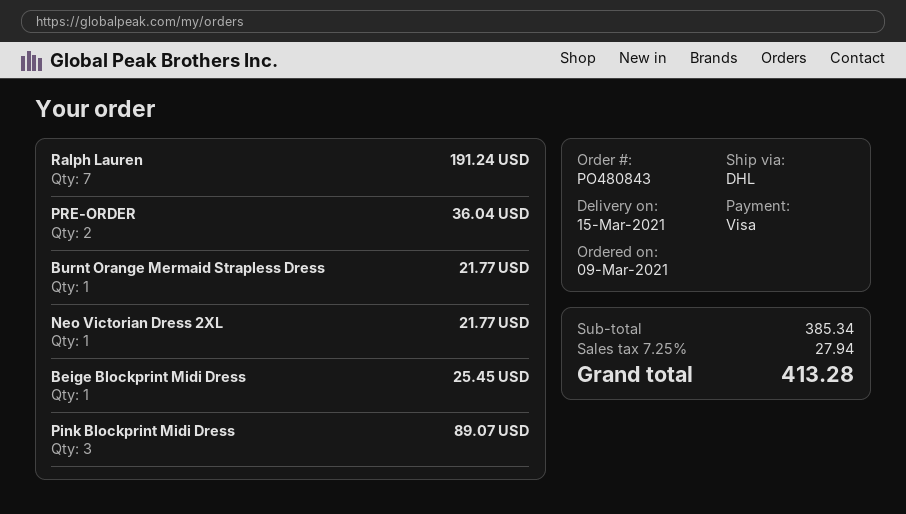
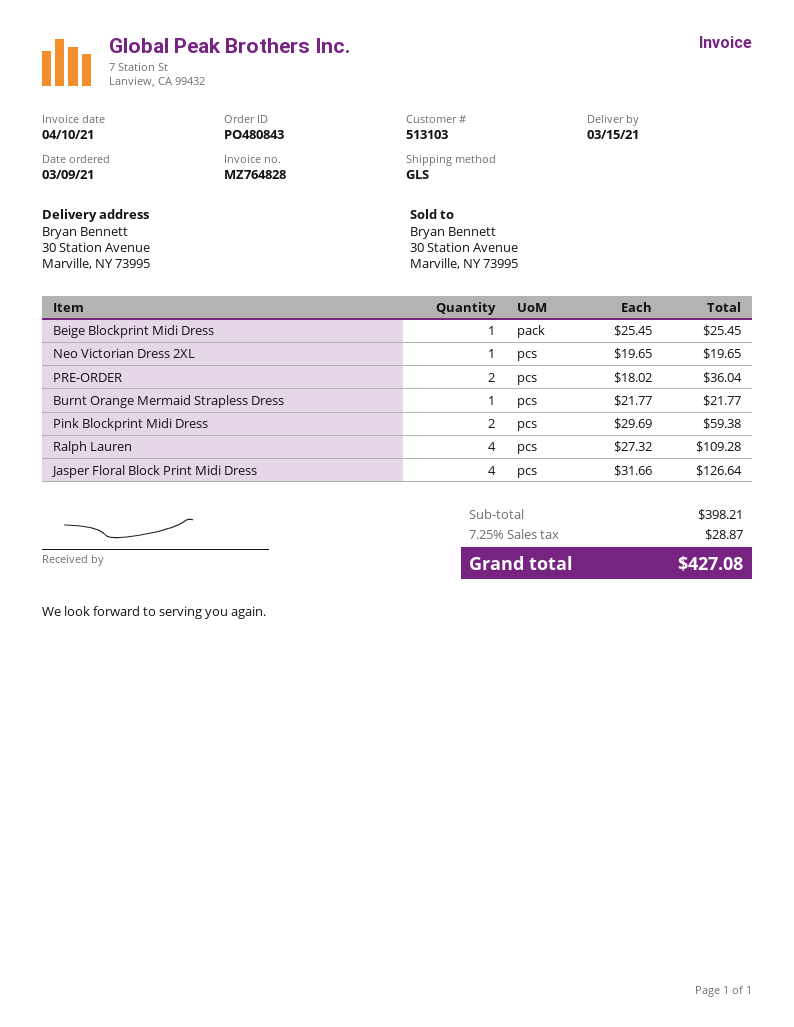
shipping method: DHL -> GLS
Ralph Lauren: 7 for 191.24 -> 4 for 109.28
Neo Victorian Dress 2XL: 1 for 21.77 -> 1 for 19.65
Pink Blockprint Midi Dress: 3 for 89.07 -> 2 for 59.38
Jasper Floral Block Print Midi Dress: none -> 4 for 126.64
subtotal: 385.34 -> 398.21
tax: 7.25% = 27.94 -> 7.25% = 28.87
total: 413.28 -> 427.08

